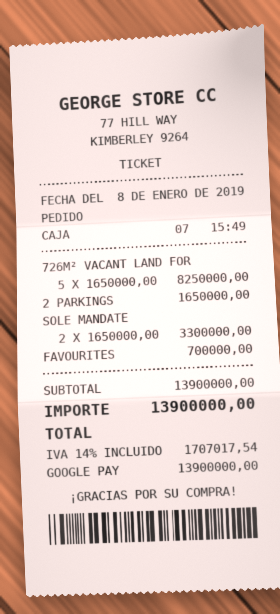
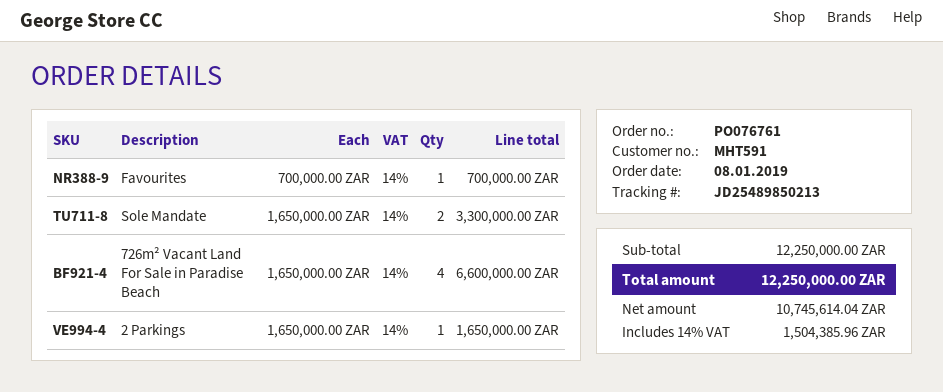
726M² VACANT LAND FOR: 5 x 1650000.00 = 8250000.00 -> 4 x 1650000.00 = 6600000.00
subtotal: 13900000.00 -> 12250000.00
tax: 14% = 1707017.54 -> 14% = 1504385.96
total: 13900000.00 -> 12250000.00

